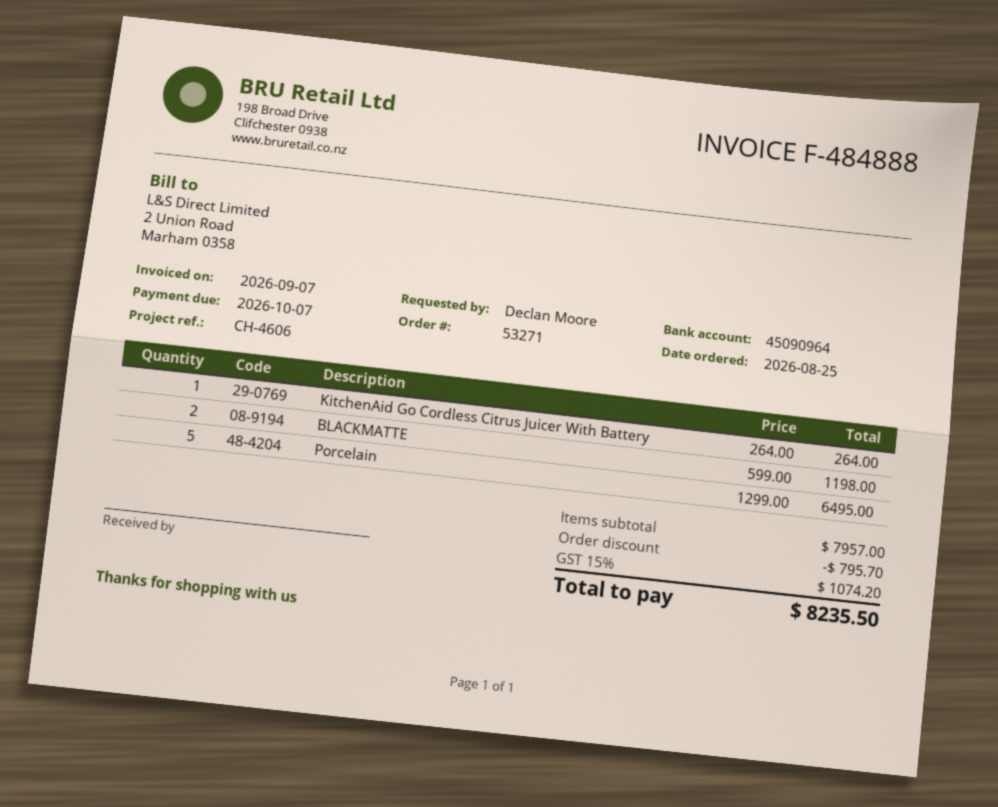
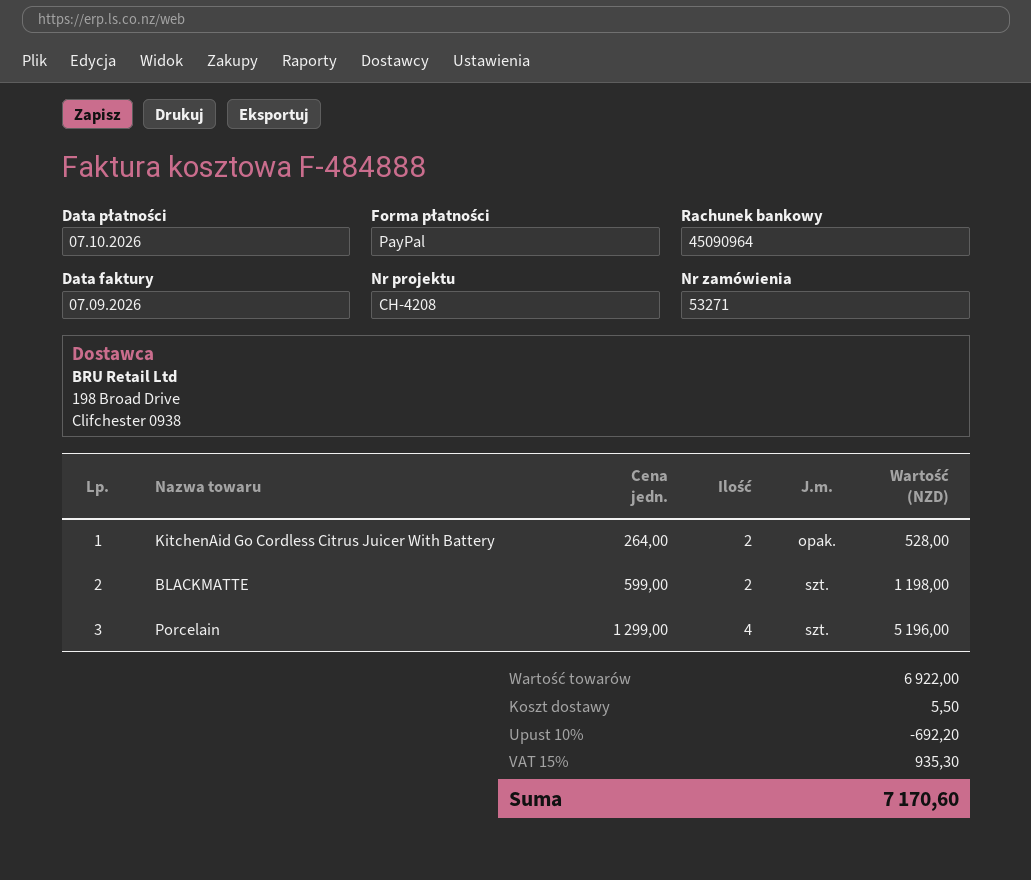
reference: CH-4606 -> CH-4208
KitchenAid Go Cordless Citrus Juicer With Battery: 1 x 264.00 = 264.00 -> 2 x 264.00 = 528.00
Porcelain: 5 x 1299.00 = 6495.00 -> 4 x 1299.00 = 5196.00
subtotal: 7957.00 -> 6922.00
discount: 795.70 -> 692.20
shipping: none -> 5.50
tax: 15% = 1074.20 -> 15% = 935.30
total: 8235.50 -> 7170.60

